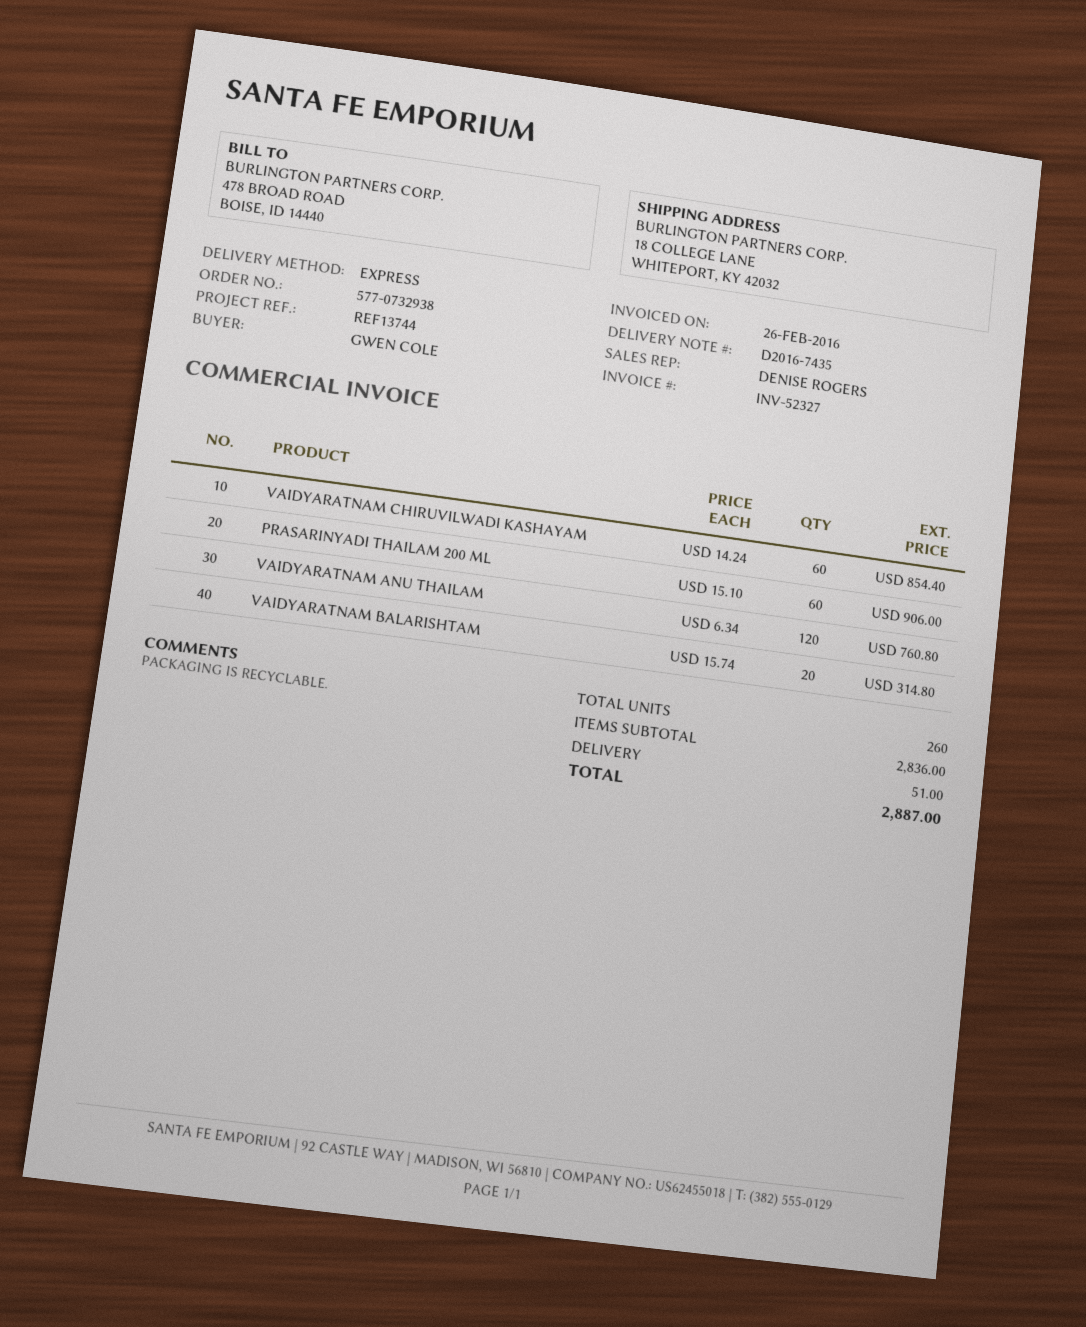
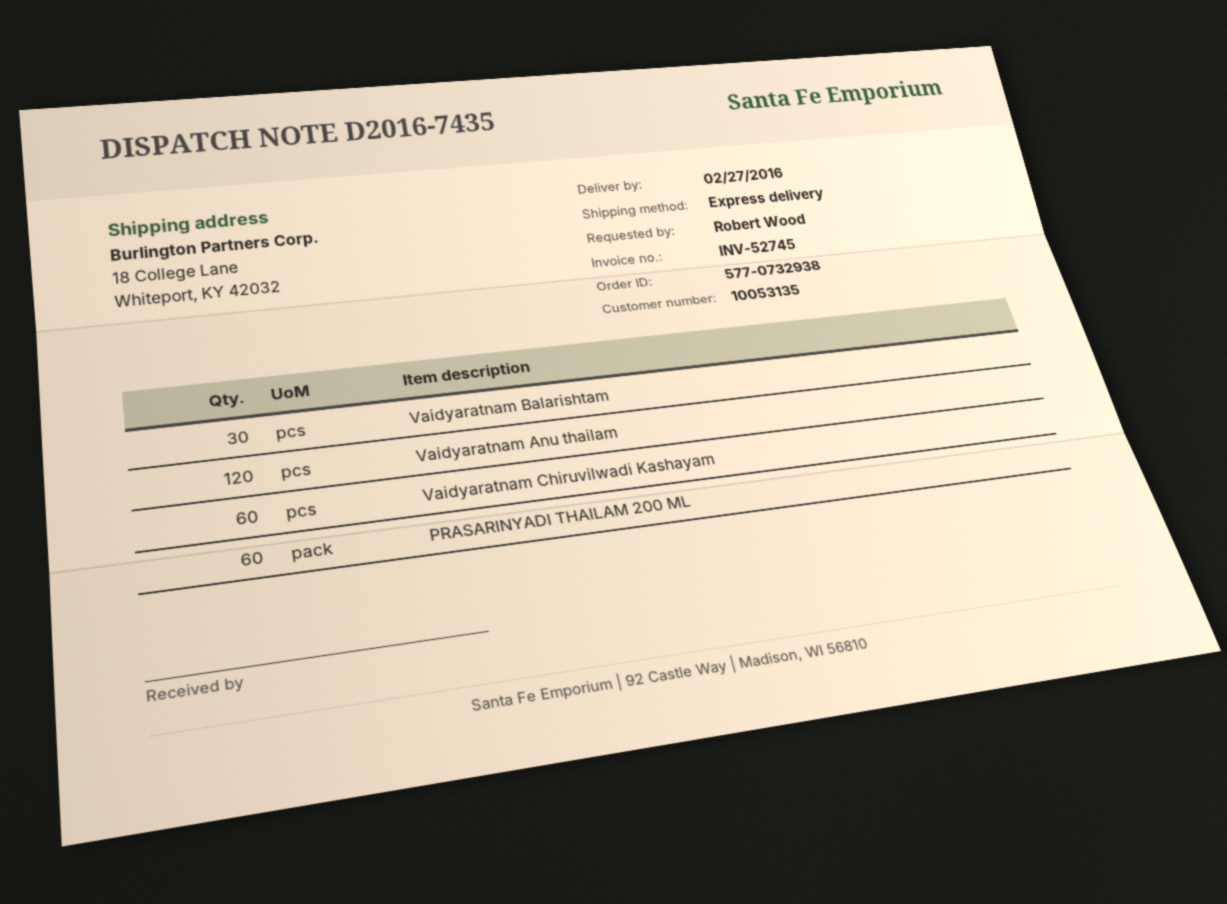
invoice number: INV-52327 -> INV-52745
ordered by: GWEN COLE -> Robert Wood
VAIDYARATNAM BALARISHTAM: 20 -> 30

